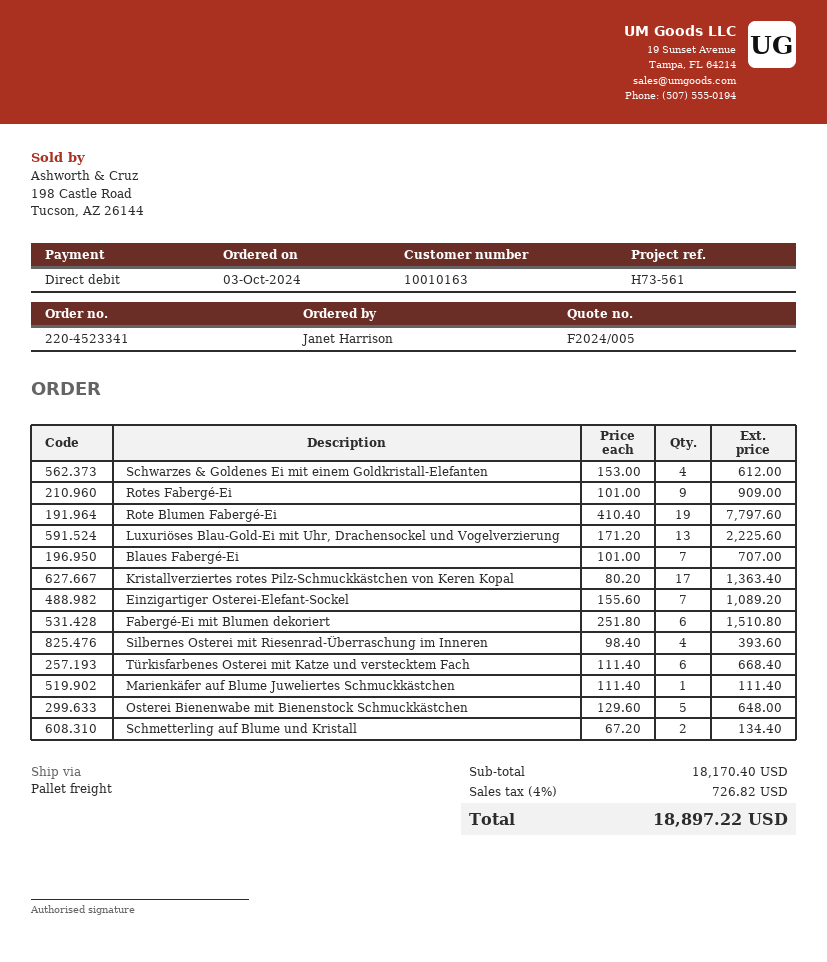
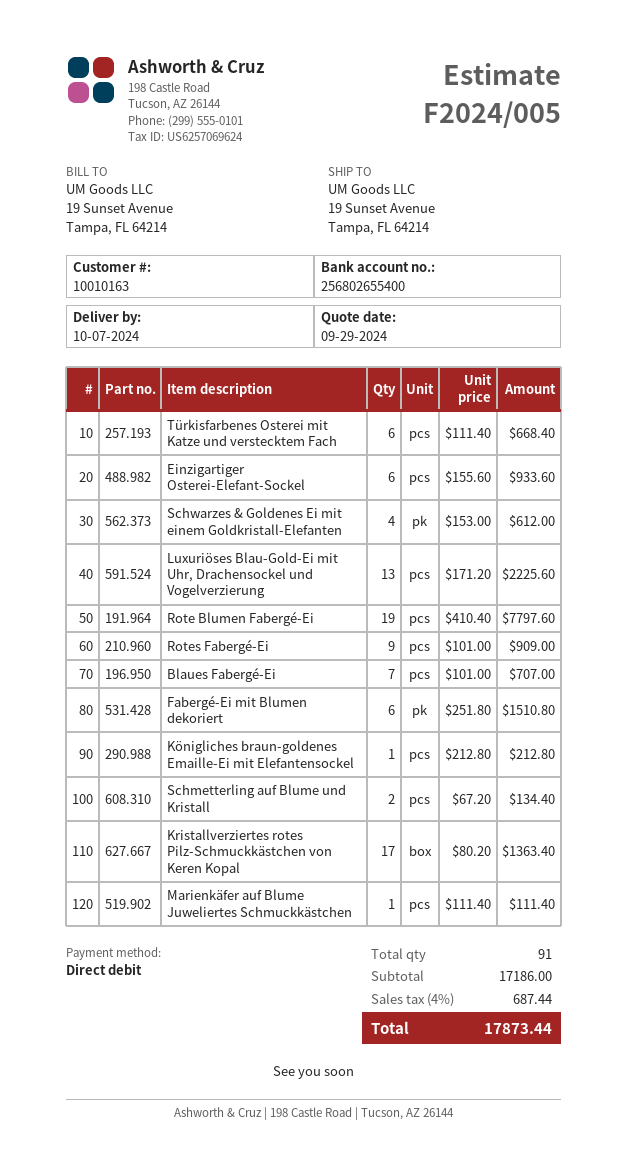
Einzigartiger Osterei-Elefant-Sockel: 7 x 155.60 = 1089.20 -> 6 x 155.60 = 933.60
Silbernes Osterei mit Riesenrad-Überraschung im Inneren: 4 x 98.40 = 393.60 -> none
Osterei Bienenwabe mit Bienenstock Schmuckkästchen: 5 x 129.60 = 648.00 -> none
Königliches braun-goldenes Emaille-Ei mit Elefantensockel: none -> 1 x 212.80 = 212.80
subtotal: 18170.40 -> 17186.00
tax: 4% = 726.82 -> 4% = 687.44
total: 18897.22 -> 17873.44

